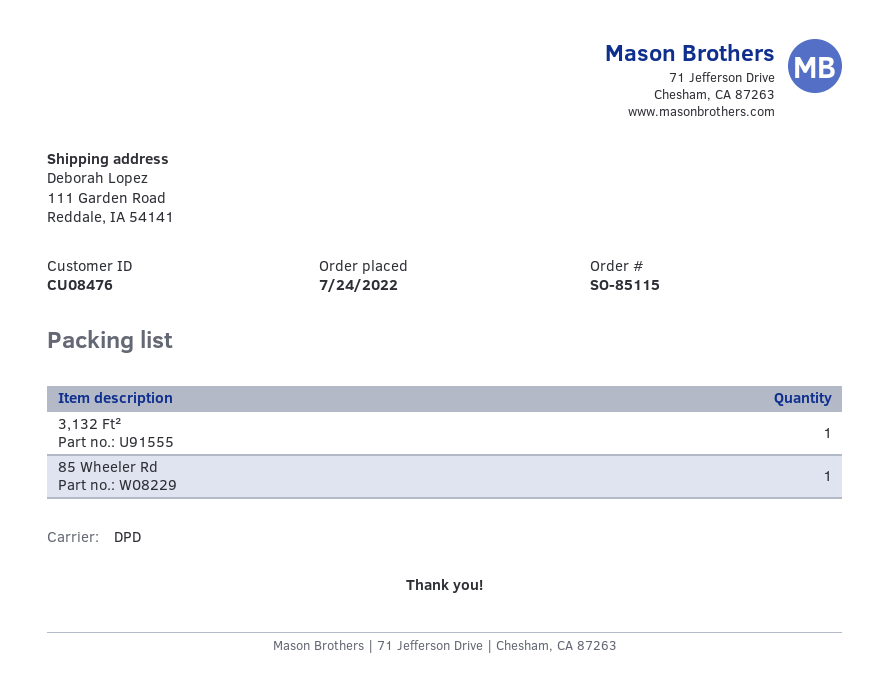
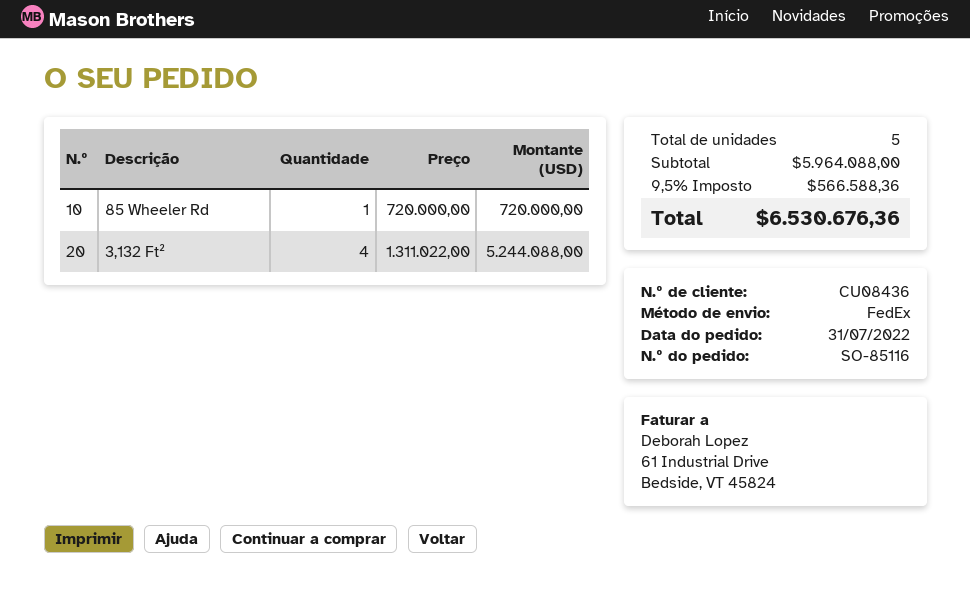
order number: SO-85115 -> SO-85116
order date: 2022-07-24 -> 2022-07-31
customer number: CU08476 -> CU08436
shipping method: DPD -> FedEx
3,132 Ft²: 1 -> 4

